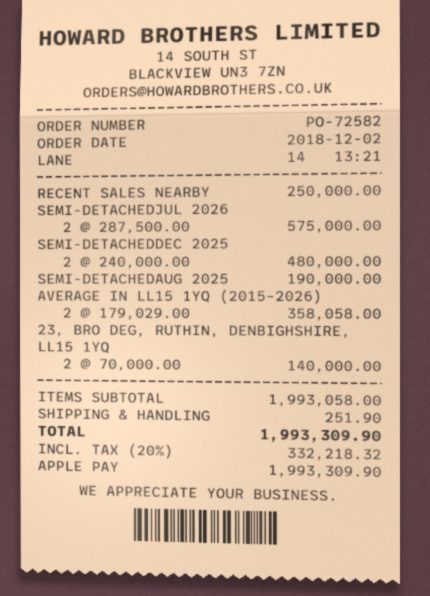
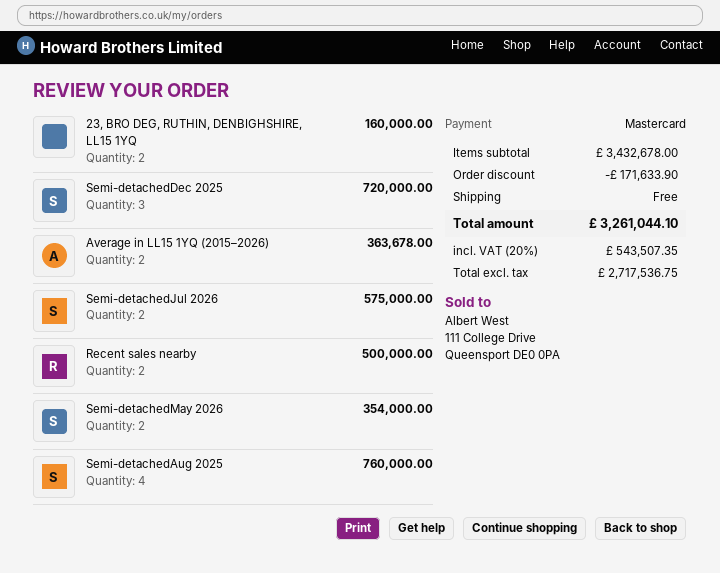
payment method: Apple Pay -> Mastercard
RECENT SALES NEARBY: 1 for 250000.00 -> 2 for 500000.00
SEMI-DETACHEDDEC 2025: 2 for 480000.00 -> 3 for 720000.00
SEMI-DETACHEDAUG 2025: 1 for 190000.00 -> 4 for 760000.00
AVERAGE IN LL15 1YQ (2015–2026): 2 for 358058.00 -> 2 for 363678.00
23, BRO DEG, RUTHIN, DENBIGHSHIRE, LL15 1YQ: 2 for 140000.00 -> 2 for 160000.00
Semi-detachedMay 2026: none -> 2 for 354000.00
subtotal: 1993058.00 -> 3432678.00
discount: none -> 171633.90
shipping: 251.90 -> 0.00
tax: 20% = 332218.32 -> 20% = 543507.35
total: 1993309.90 -> 3261044.10

